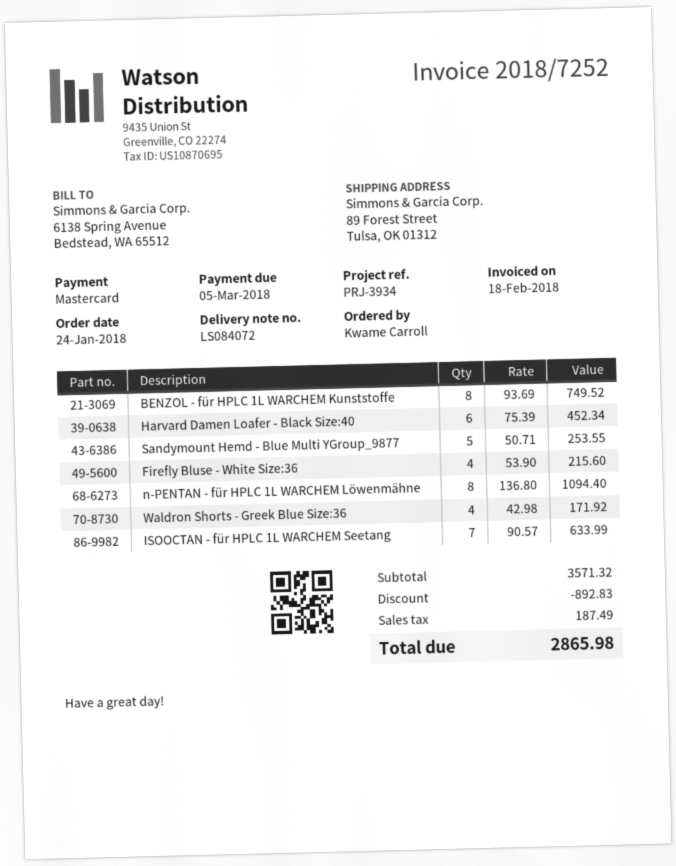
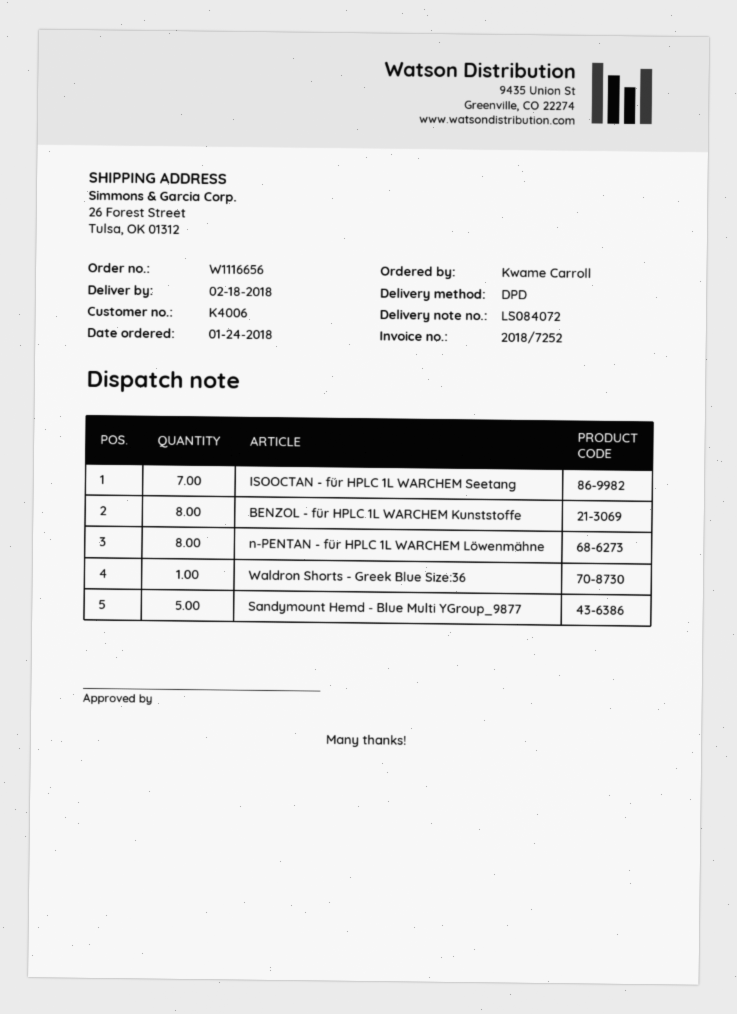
ship to: 89 Forest Street, Tulsa, OK 01312 -> 26 Forest Street, Tulsa, OK 01312
Harvard Damen Loafer - Black Size:40: 6 -> none
Firefly Bluse - White Size:36: 4 -> none
Waldron Shorts - Greek Blue Size:36: 4 -> 1

